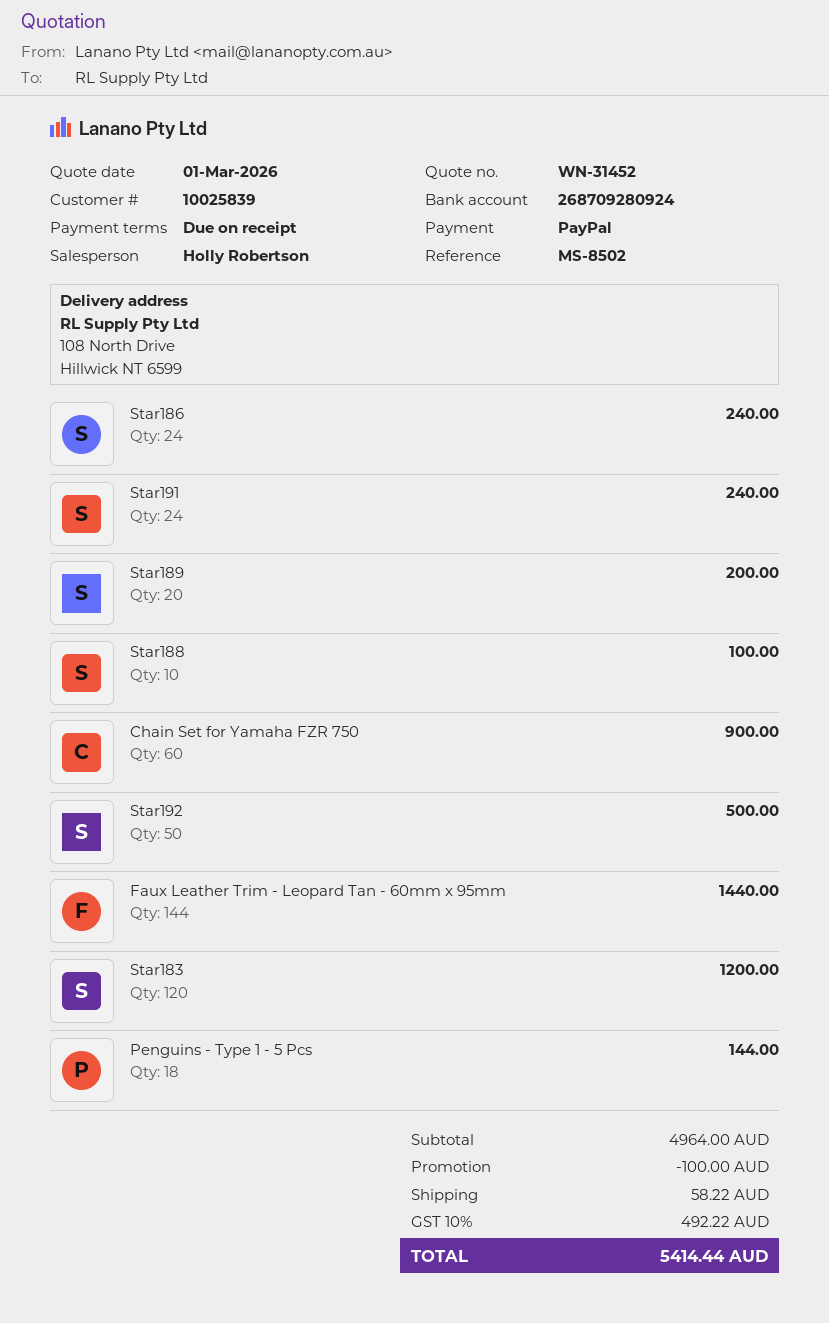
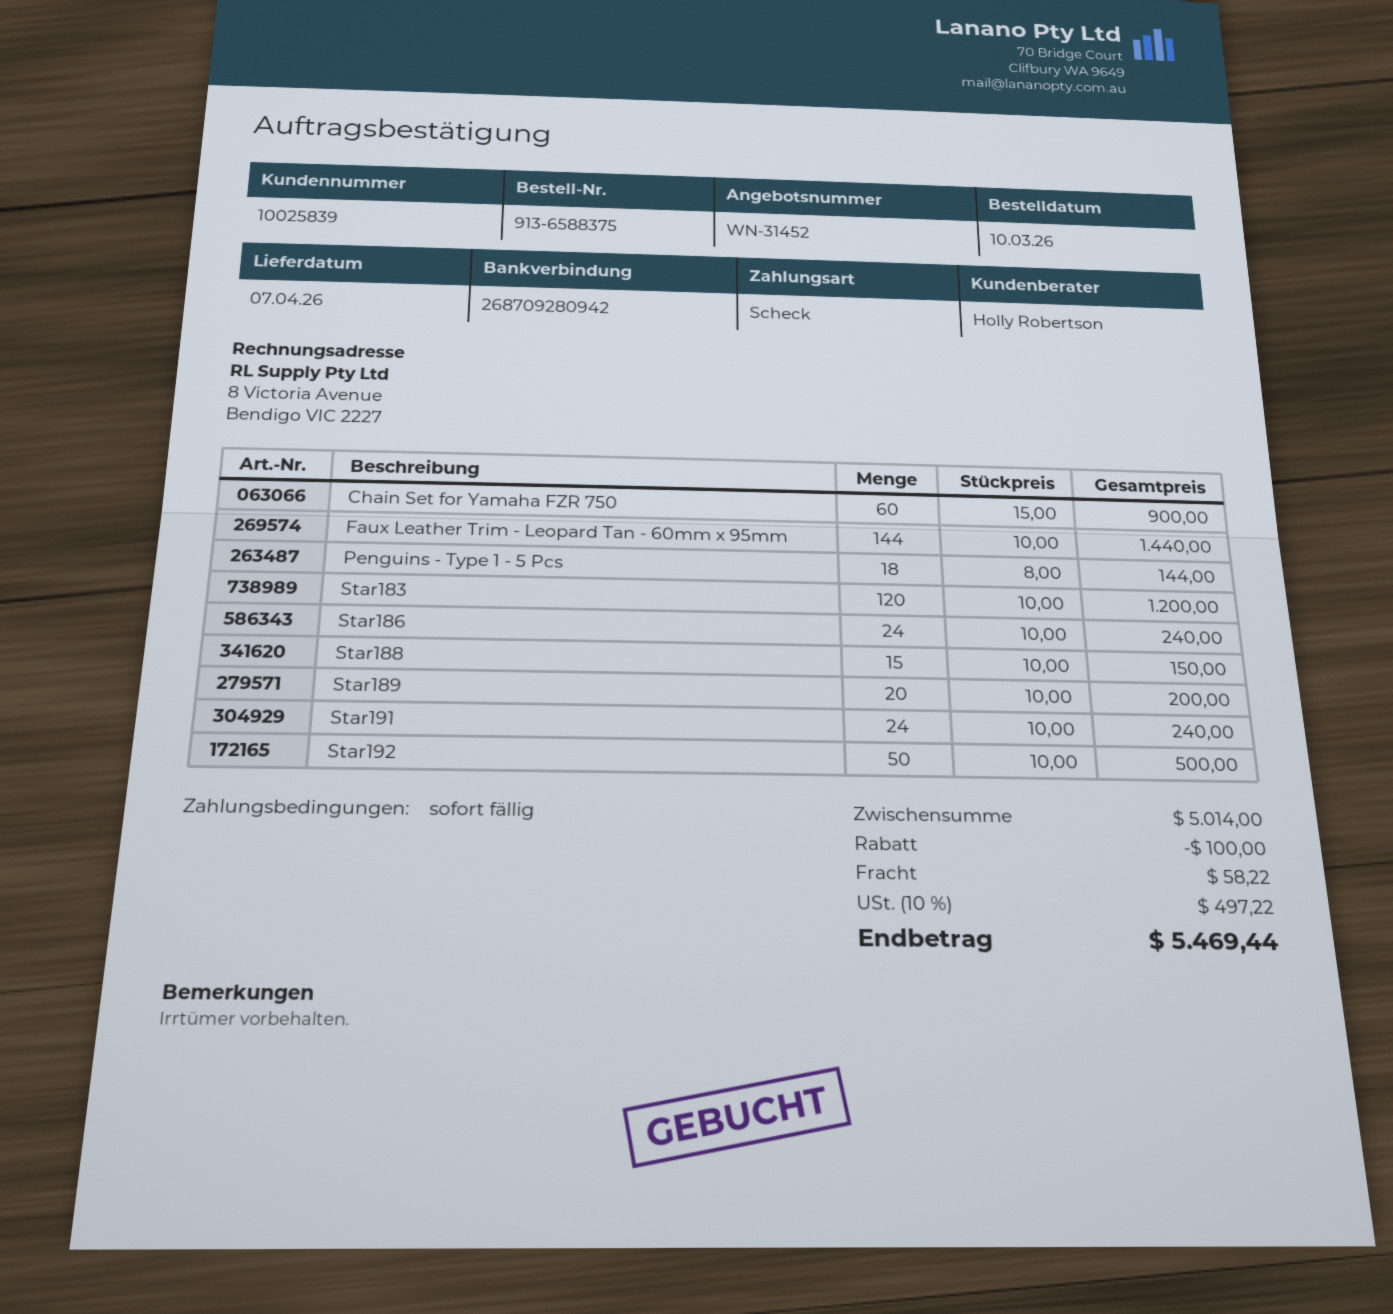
payment method: PayPal -> cheque
bank account: 268709280924 -> 268709280942
Star188: 10 for 100.00 -> 15 for 150.00
subtotal: 4964.00 -> 5014.00
tax: 10% = 492.22 -> 10% = 497.22
total: 5414.44 -> 5469.44

